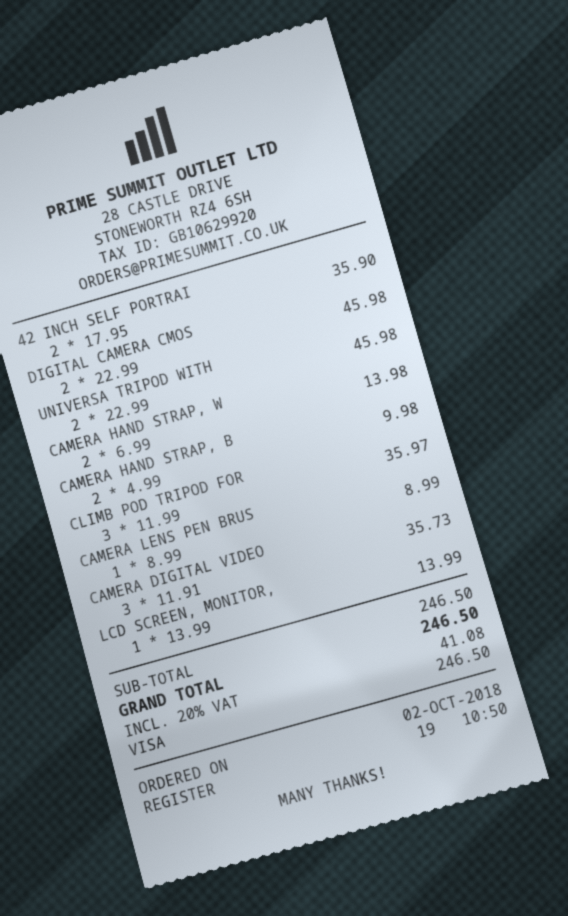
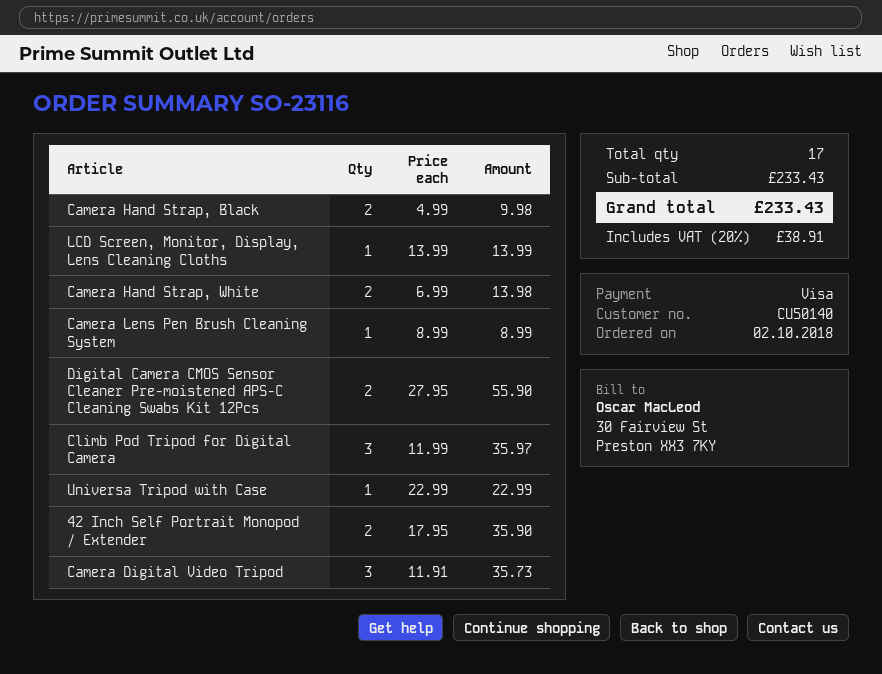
DIGITAL CAMERA CMOS: 2 x 22.99 = 45.98 -> 2 x 27.95 = 55.90
UNIVERSA TRIPOD WITH: 2 x 22.99 = 45.98 -> 1 x 22.99 = 22.99
subtotal: 246.50 -> 233.43
tax: 20% = 41.08 -> 20% = 38.91
total: 246.50 -> 233.43

